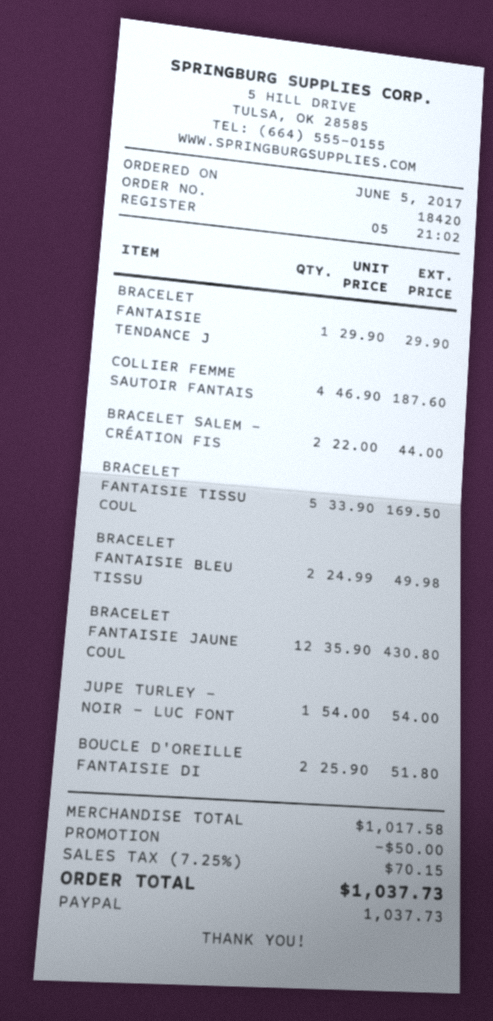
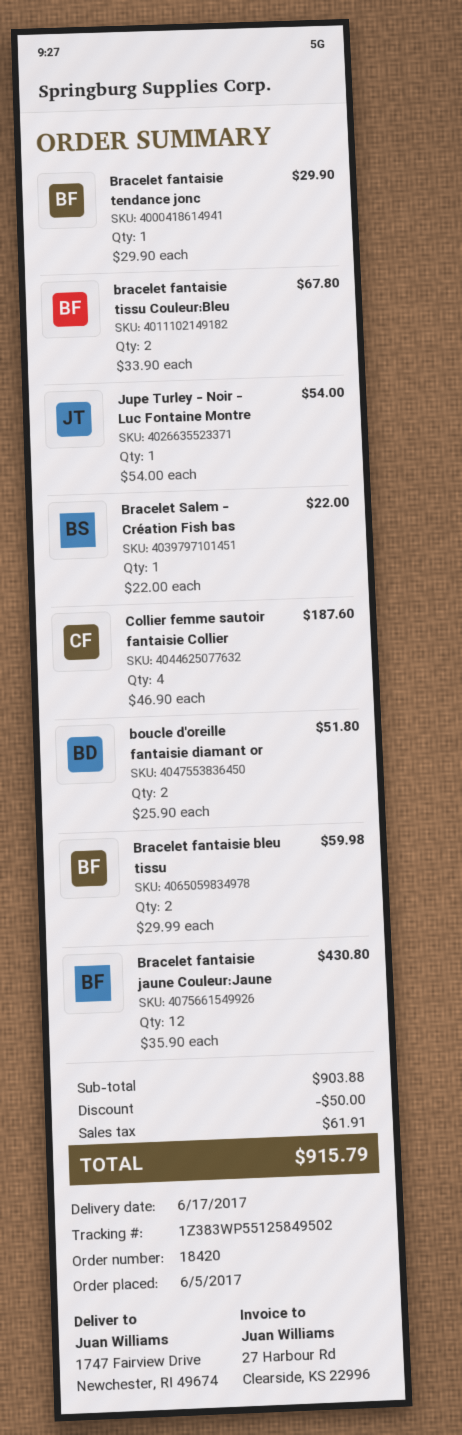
BRACELET SALEM - CRÉATION FIS: 2 x 22.00 = 44.00 -> 1 x 22.00 = 22.00
BRACELET FANTAISIE TISSU COUL: 5 x 33.90 = 169.50 -> 2 x 33.90 = 67.80
BRACELET FANTAISIE BLEU TISSU: 2 x 24.99 = 49.98 -> 2 x 29.99 = 59.98
subtotal: 1017.58 -> 903.88
tax: 70.15 -> 61.91
total: 1037.73 -> 915.79

